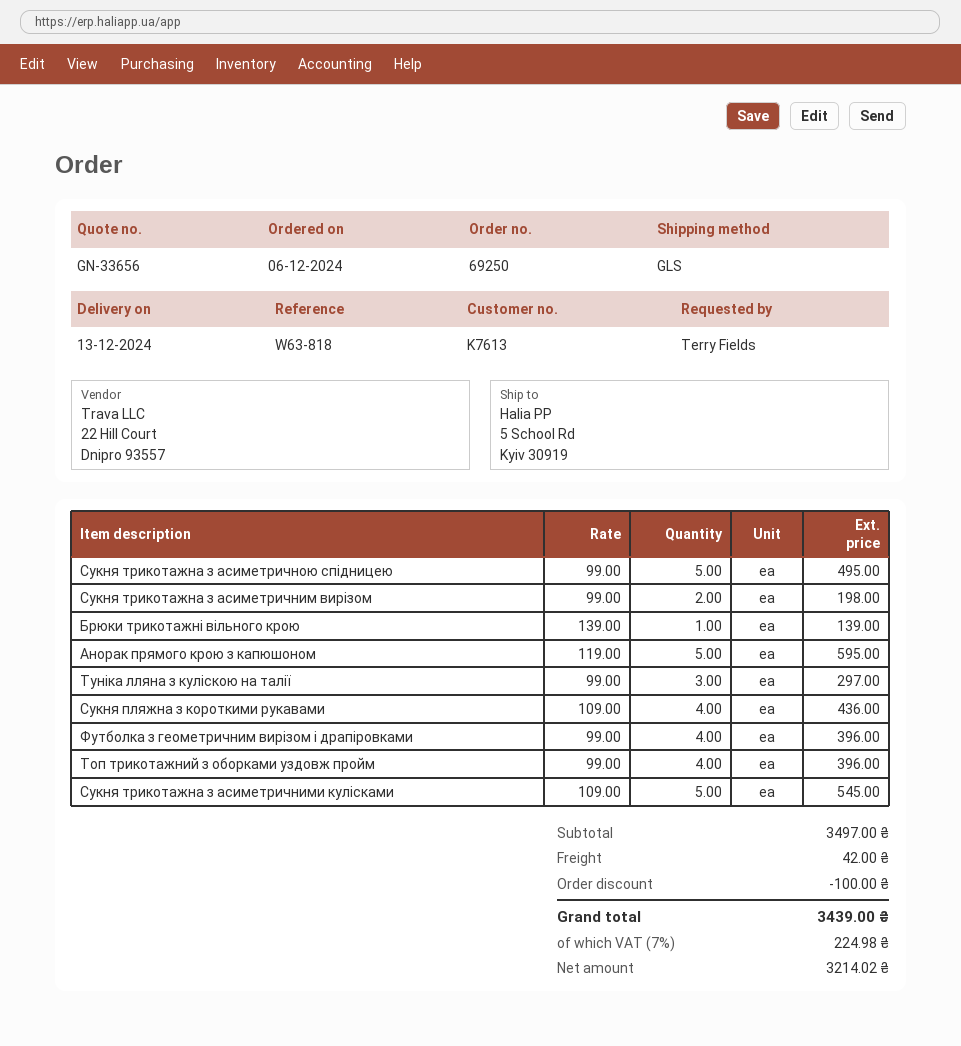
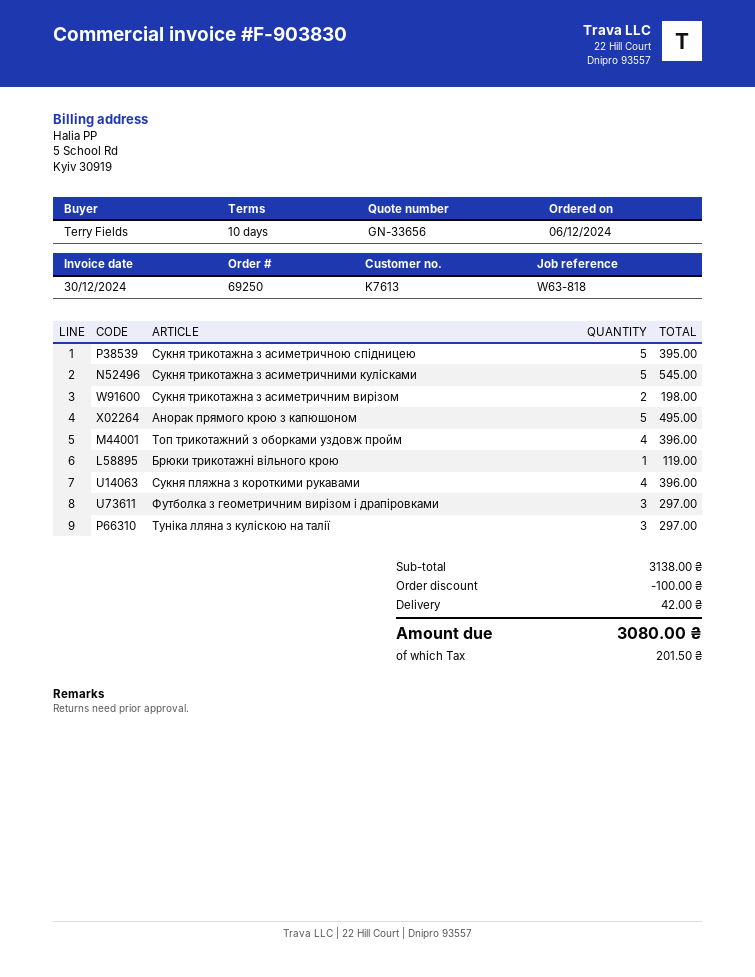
Сукня трикотажна з асиметричною спідницею: 5 for 495.00 -> 5 for 395.00
Брюки трикотажні вільного крою: 1 for 139.00 -> 1 for 119.00
Анорак прямого крою з капюшоном: 5 for 595.00 -> 5 for 495.00
Сукня пляжна з короткими рукавами: 4 for 436.00 -> 4 for 396.00
Футболка з геометричним вирізом і драпіровками: 4 for 396.00 -> 3 for 297.00
subtotal: 3497.00 -> 3138.00
tax: 224.98 -> 201.50
total: 3439.00 -> 3080.00

